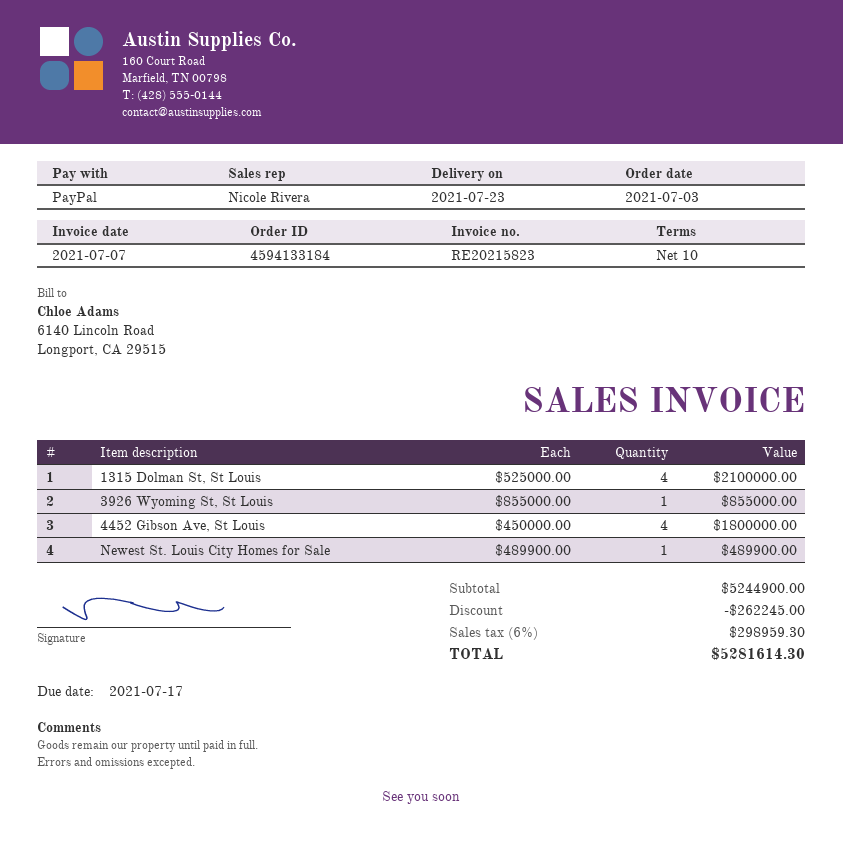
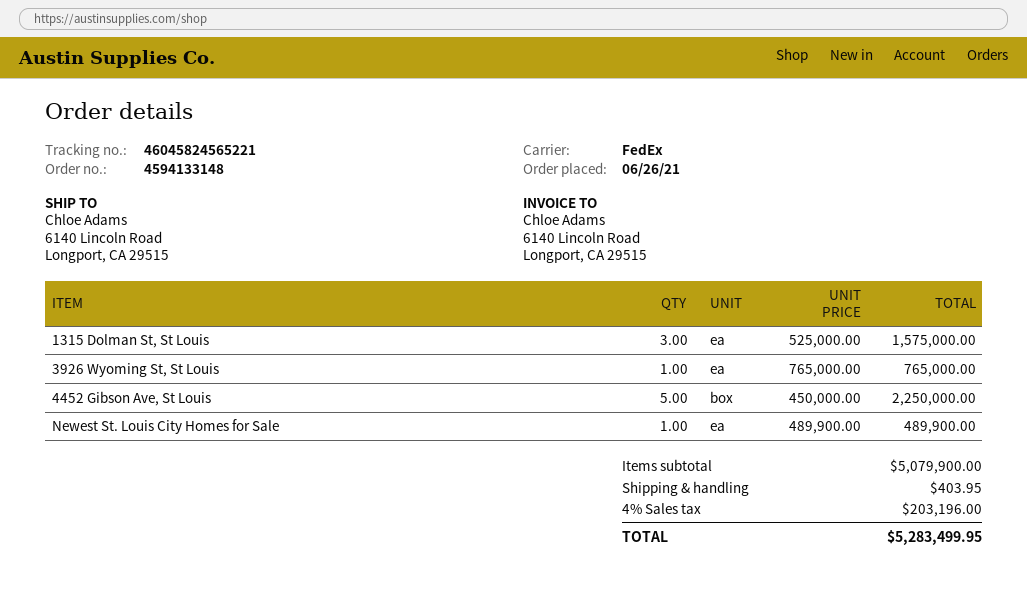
order number: 4594133184 -> 4594133148
order date: 2021-07-03 -> 2021-06-26
1315 Dolman St, St Louis: 4 x 525000.00 = 2100000.00 -> 3 x 525000.00 = 1575000.00
3926 Wyoming St, St Louis: 1 x 855000.00 = 855000.00 -> 1 x 765000.00 = 765000.00
4452 Gibson Ave, St Louis: 4 x 450000.00 = 1800000.00 -> 5 x 450000.00 = 2250000.00
subtotal: 5244900.00 -> 5079900.00
discount: 262245.00 -> none
shipping: none -> 403.95
tax: 6% = 298959.30 -> 4% = 203196.00
total: 5281614.30 -> 5283499.95

